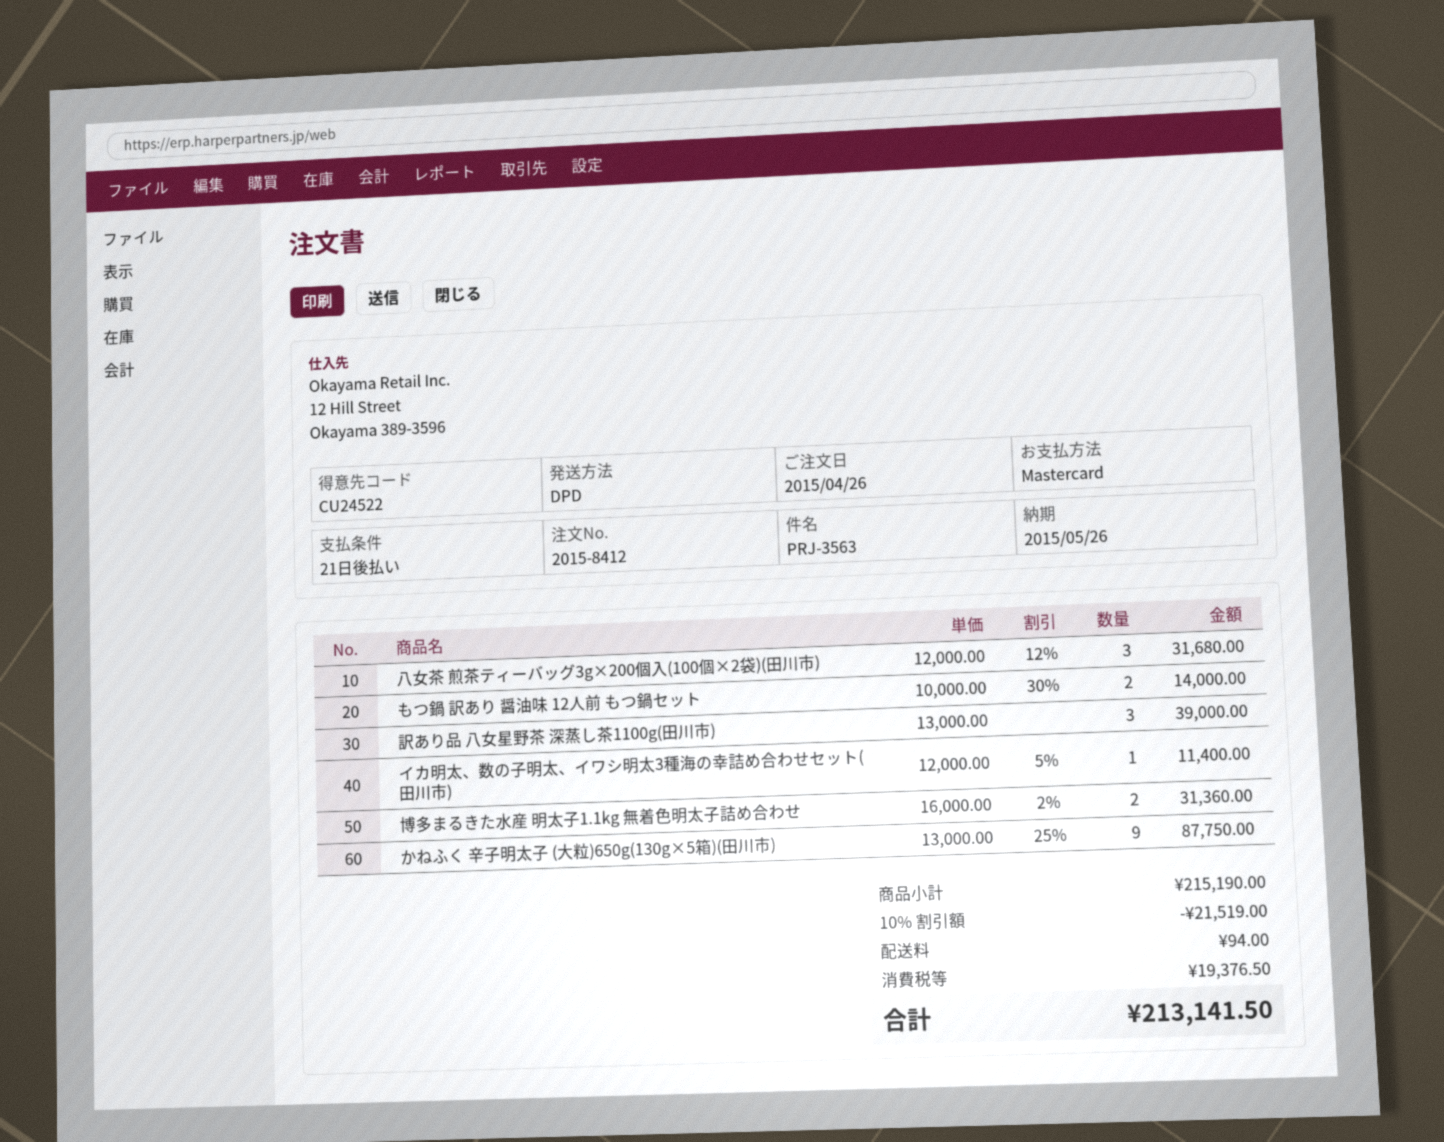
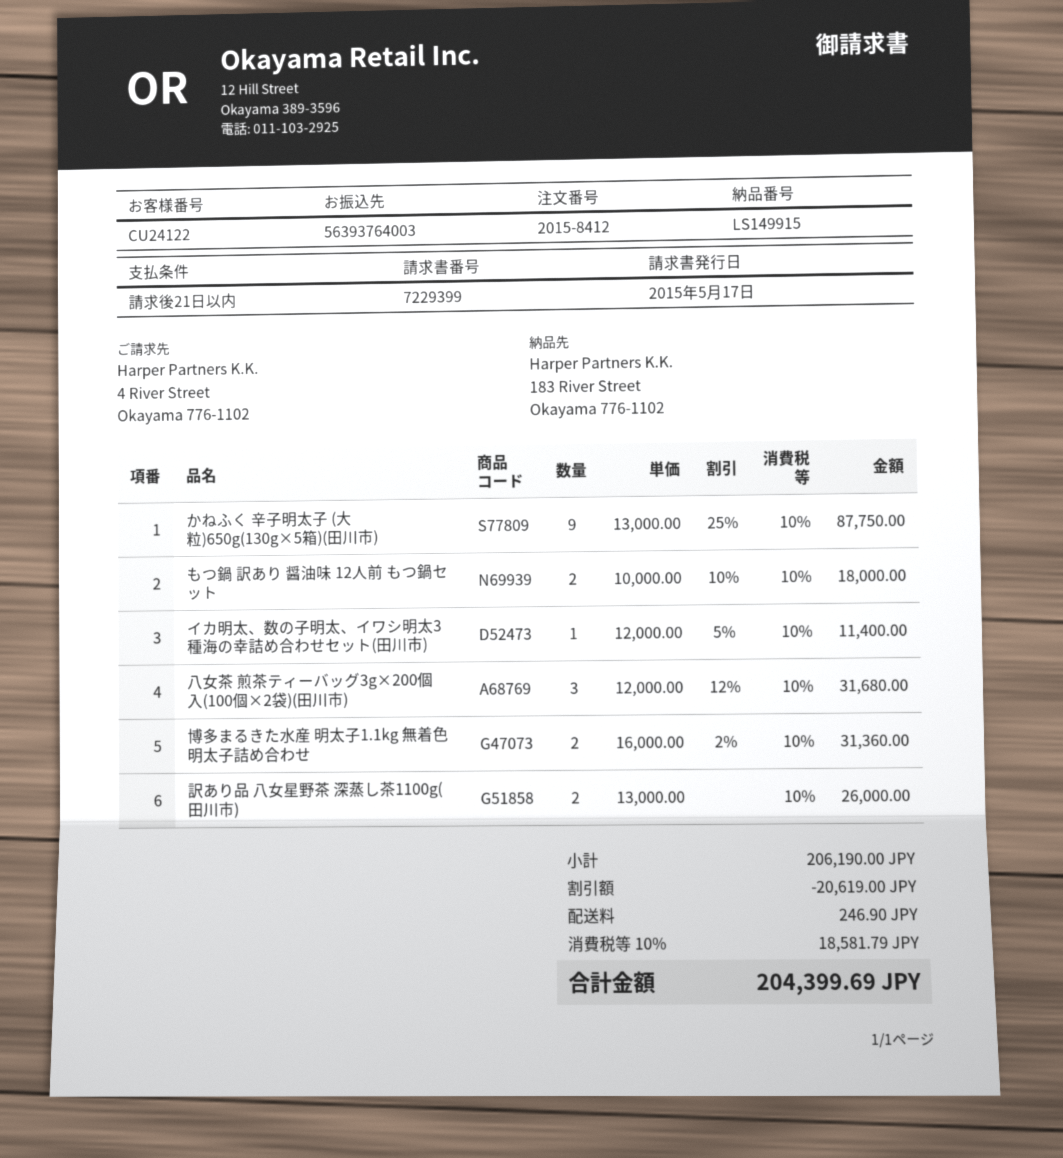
customer number: CU24522 -> CU24122
もつ鍋 訳あり 醤油味 12人前 もつ鍋セット: 2 x 10000.00 - 30% = 14000.00 -> 2 x 10000.00 - 10% = 18000.00
訳あり品 八女星野茶 深蒸し茶1100g(田川市): 3 x 13000.00 = 39000.00 -> 2 x 13000.00 = 26000.00
subtotal: 215190.00 -> 206190.00
discount: 21519.00 -> 20619.00
shipping: 94.00 -> 246.90
tax: 19376.50 -> 18581.79
total: 213141.50 -> 204399.69

